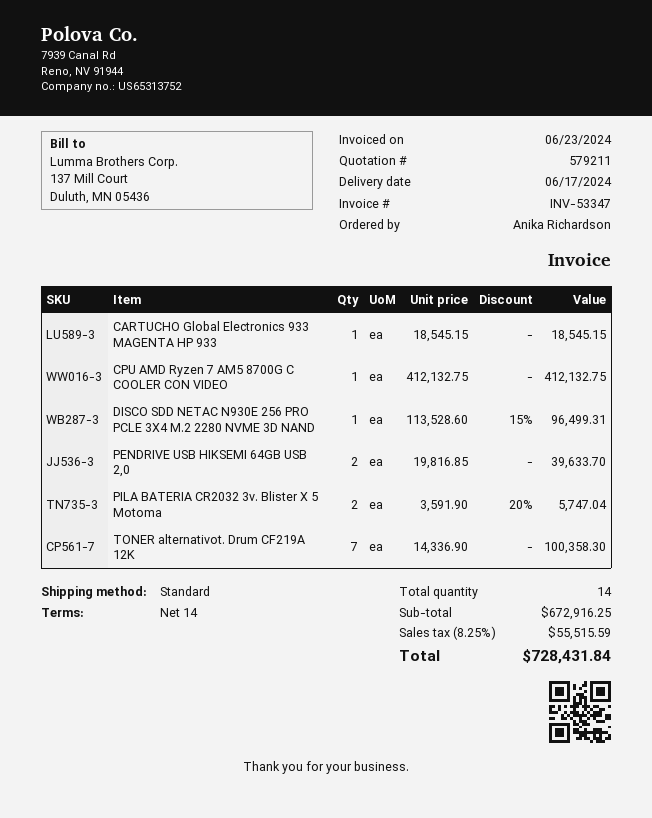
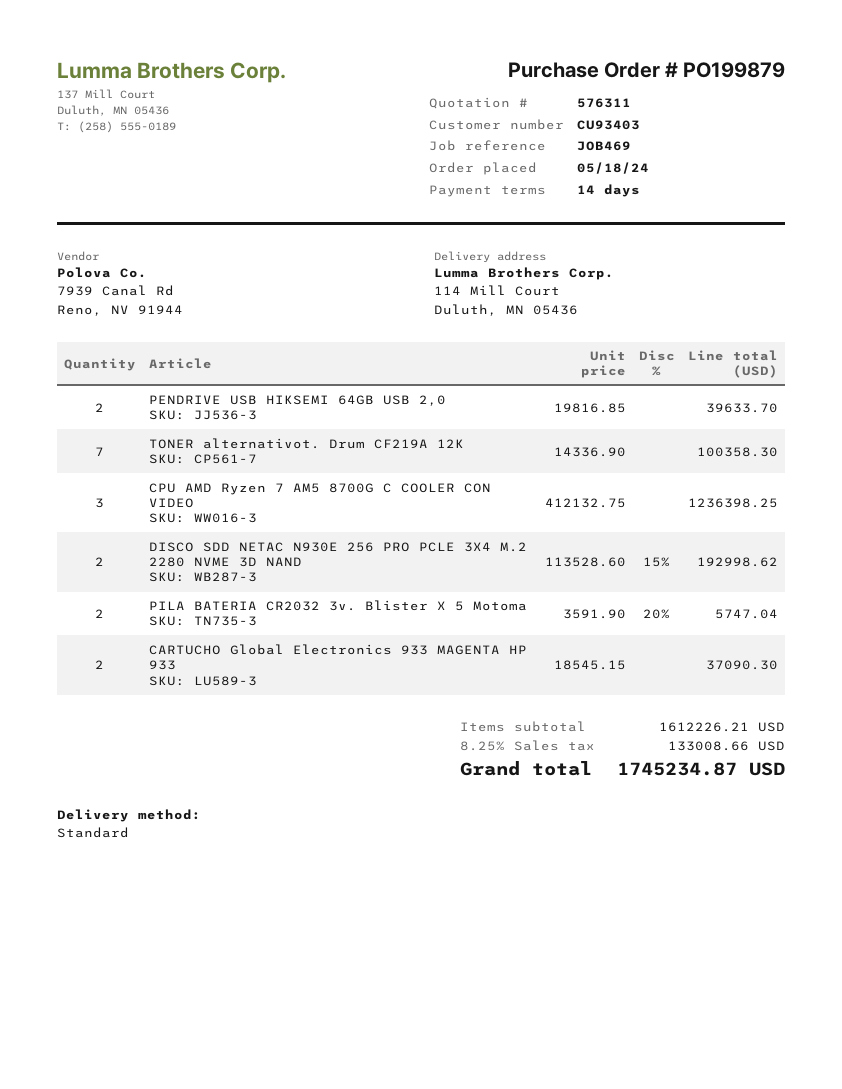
quote number: 579211 -> 576311
CARTUCHO Global Electronics 933 MAGENTA HP 933: 1 x 18545.15 = 18545.15 -> 2 x 18545.15 = 37090.30
CPU AMD Ryzen 7 AM5 8700G C COOLER CON VIDEO: 1 x 412132.75 = 412132.75 -> 3 x 412132.75 = 1236398.25
DISCO SDD NETAC N930E 256 PRO PCLE 3X4 M.2 2280 NVME 3D NAND: 1 x 113528.60 - 15% = 96499.31 -> 2 x 113528.60 - 15% = 192998.62
subtotal: 672916.25 -> 1612226.21
tax: 8.25% = 55515.59 -> 8.25% = 133008.66
total: 728431.84 -> 1745234.87

